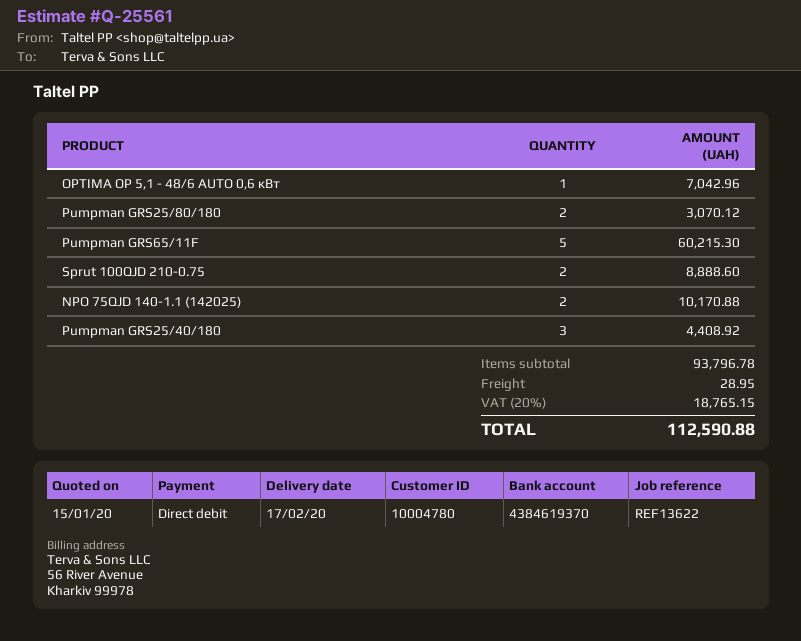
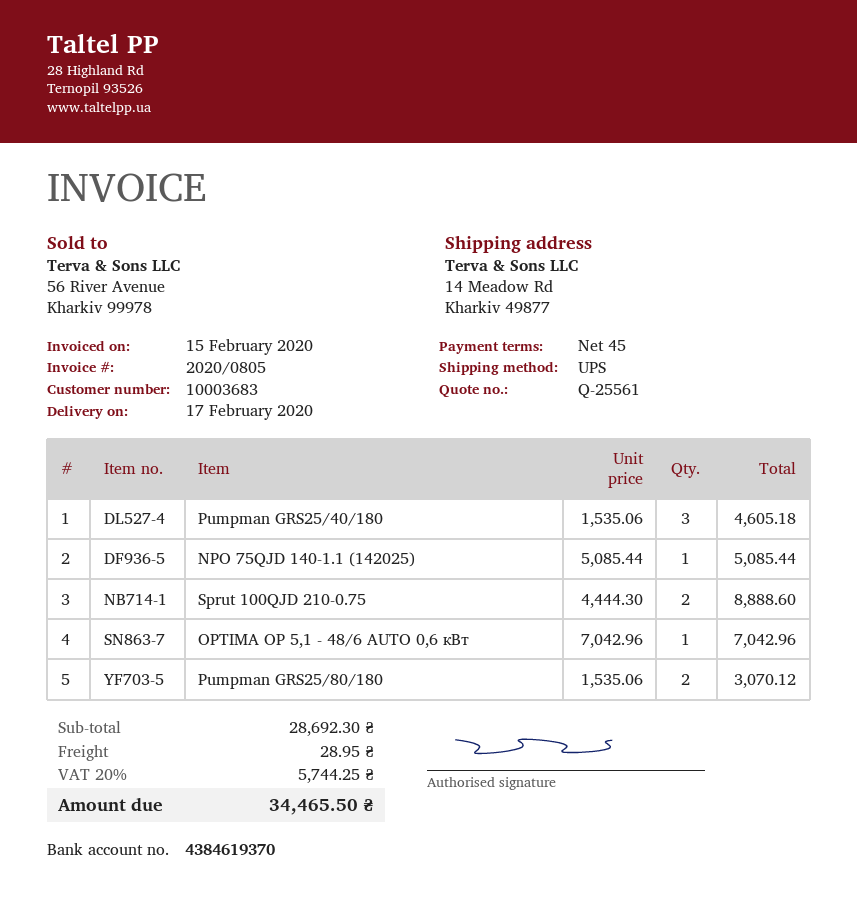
customer number: 10004780 -> 10003683
Pumpman GRS65/11F: 5 for 60215.30 -> none
NPO 75QJD 140-1.1 (142025): 2 for 10170.88 -> 1 for 5085.44
Pumpman GRS25/40/180: 3 for 4408.92 -> 3 for 4605.18
subtotal: 93796.78 -> 28692.30
tax: 20% = 18765.15 -> 20% = 5744.25
total: 112590.88 -> 34465.50

